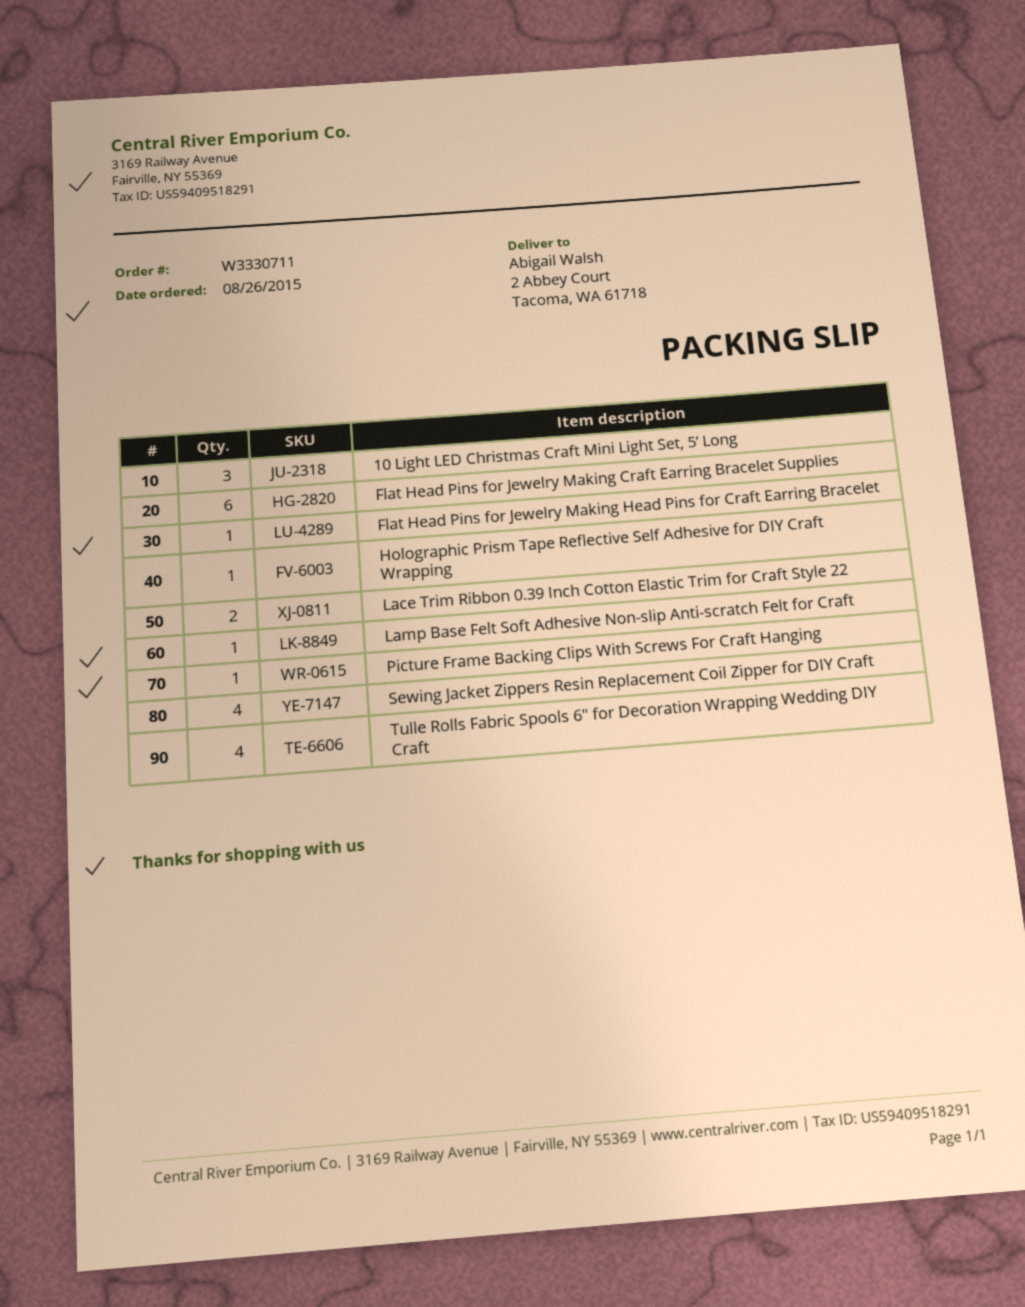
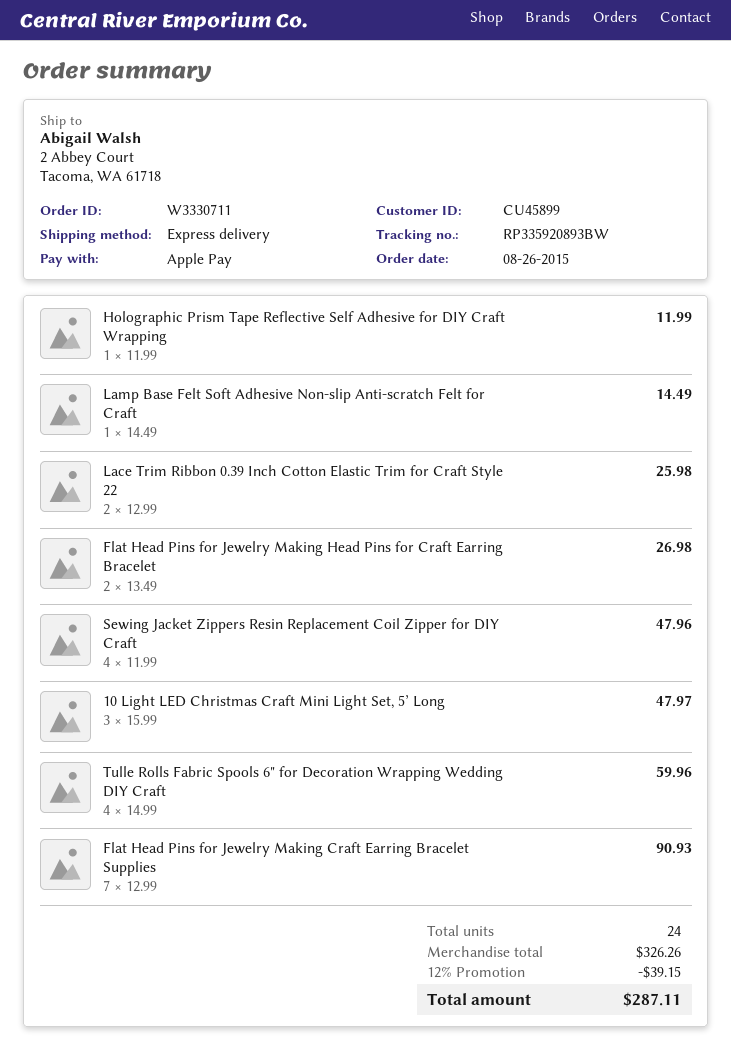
Flat Head Pins for Jewelry Making Craft Earring Bracelet Supplies: 6 -> 7
Flat Head Pins for Jewelry Making Head Pins for Craft Earring Bracelet: 1 -> 2
Picture Frame Backing Clips With Screws For Craft Hanging: 1 -> none

